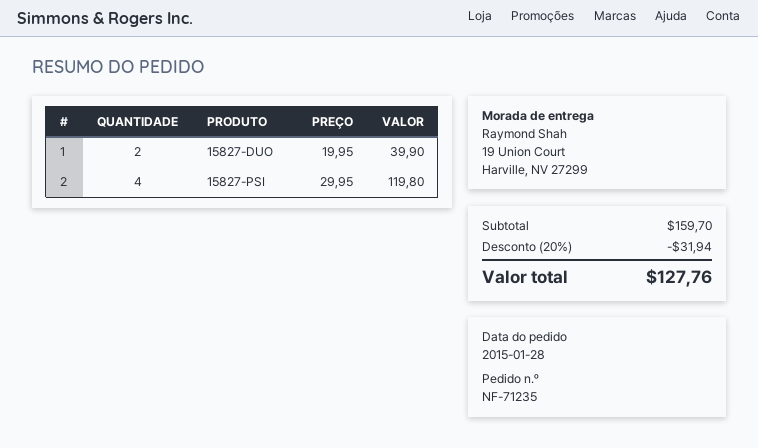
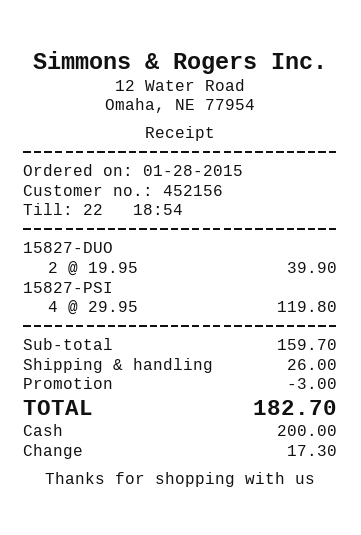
discount: 31.94 -> 3.00
shipping: none -> 26.00
total: 127.76 -> 182.70

